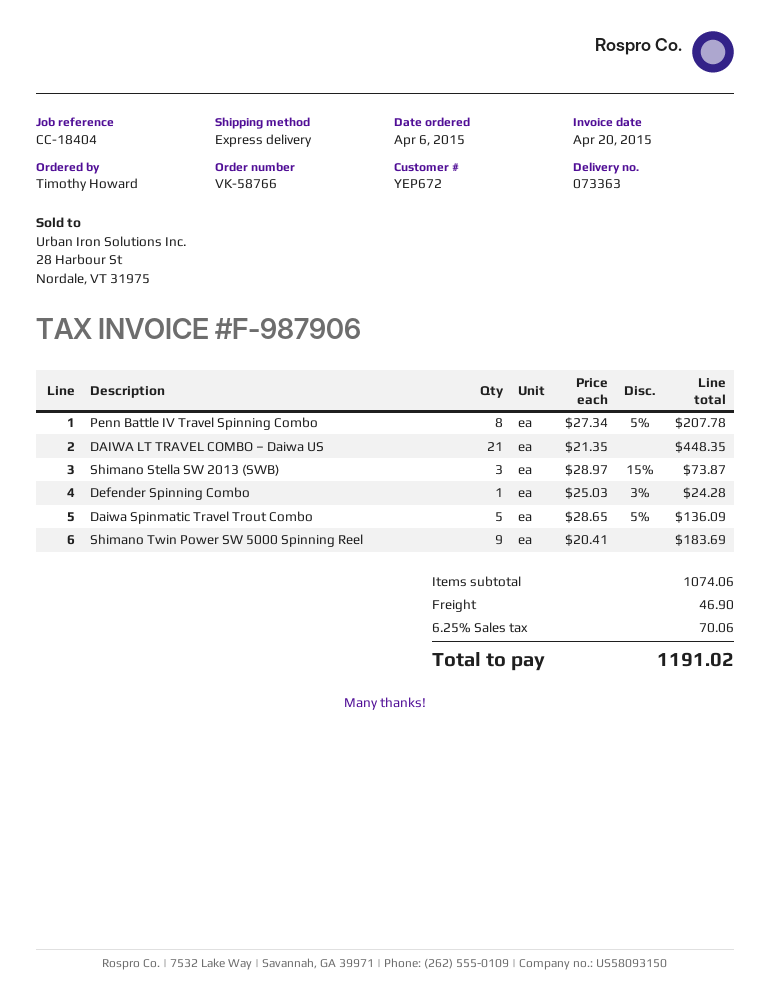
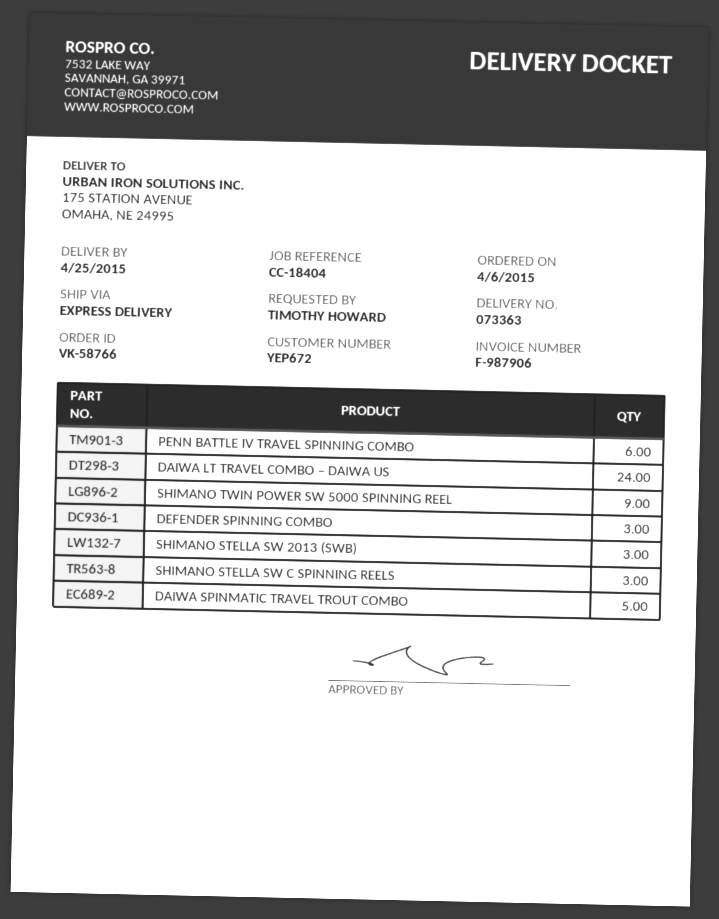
Penn Battle IV Travel Spinning Combo: 8 -> 6
DAIWA LT TRAVEL COMBO – Daiwa US: 21 -> 24
Defender Spinning Combo: 1 -> 3
SHIMANO STELLA SW C SPINNING REELS: none -> 3

